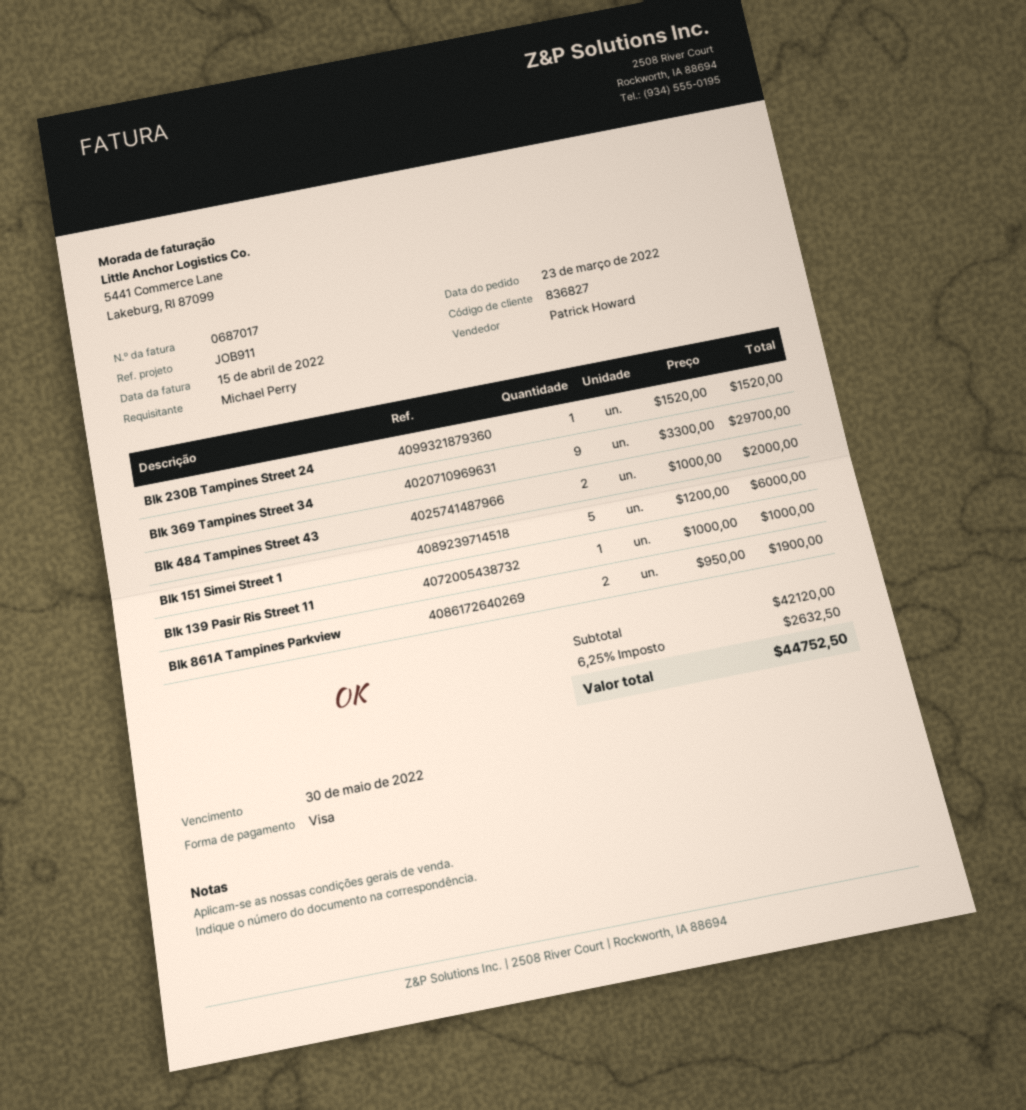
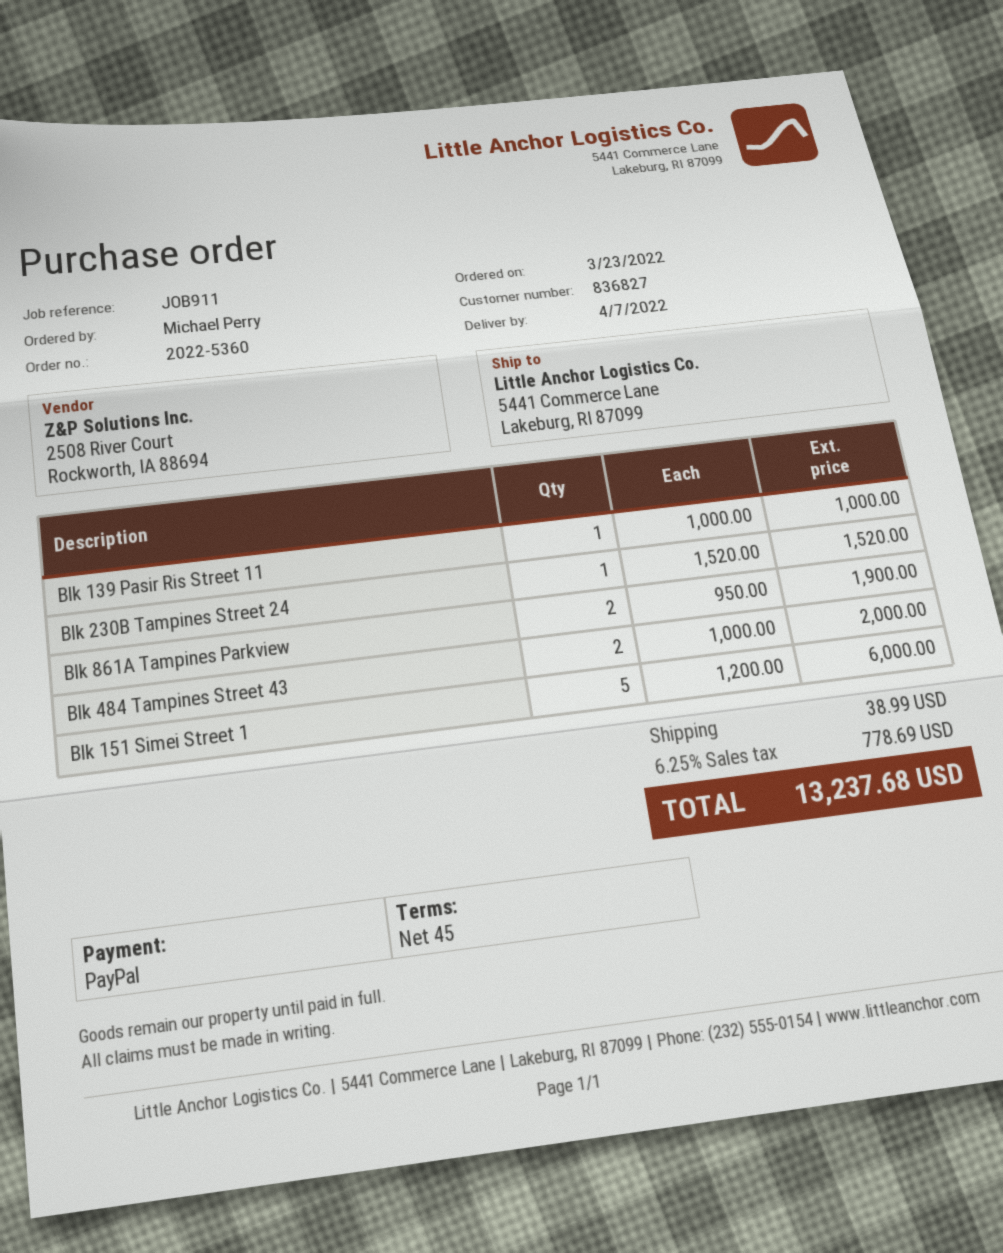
payment method: Visa -> PayPal
Blk 369 Tampines Street 34: 9 x 3300.00 = 29700.00 -> none
shipping: none -> 38.99
tax: 6.25% = 2632.50 -> 6.25% = 778.69
total: 44752.50 -> 13237.68

